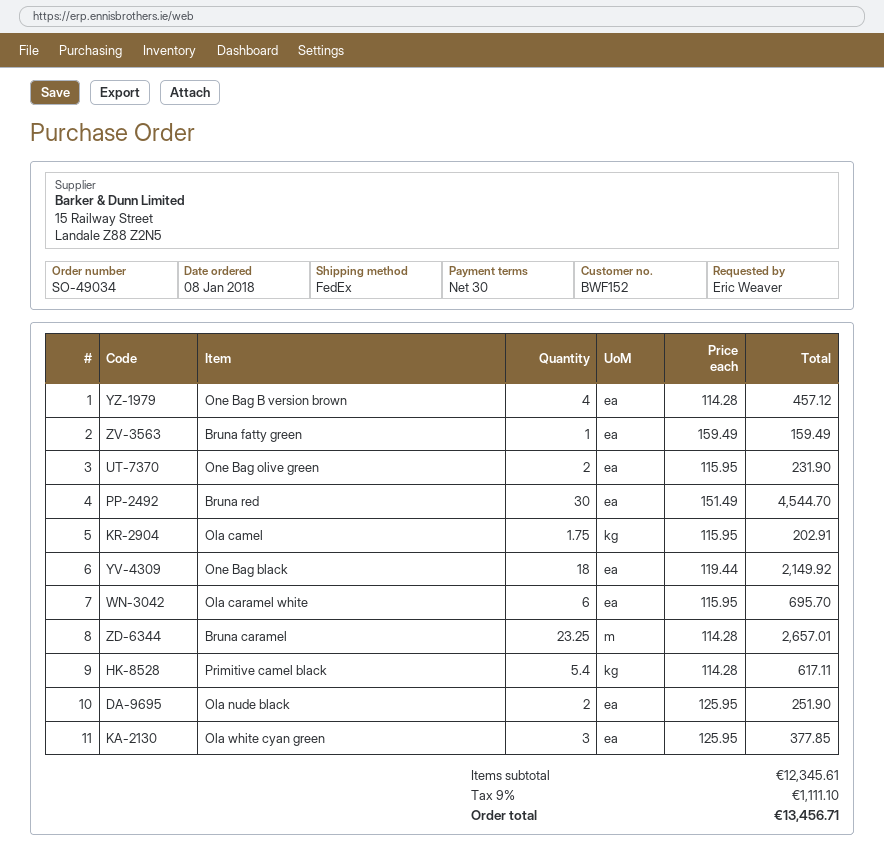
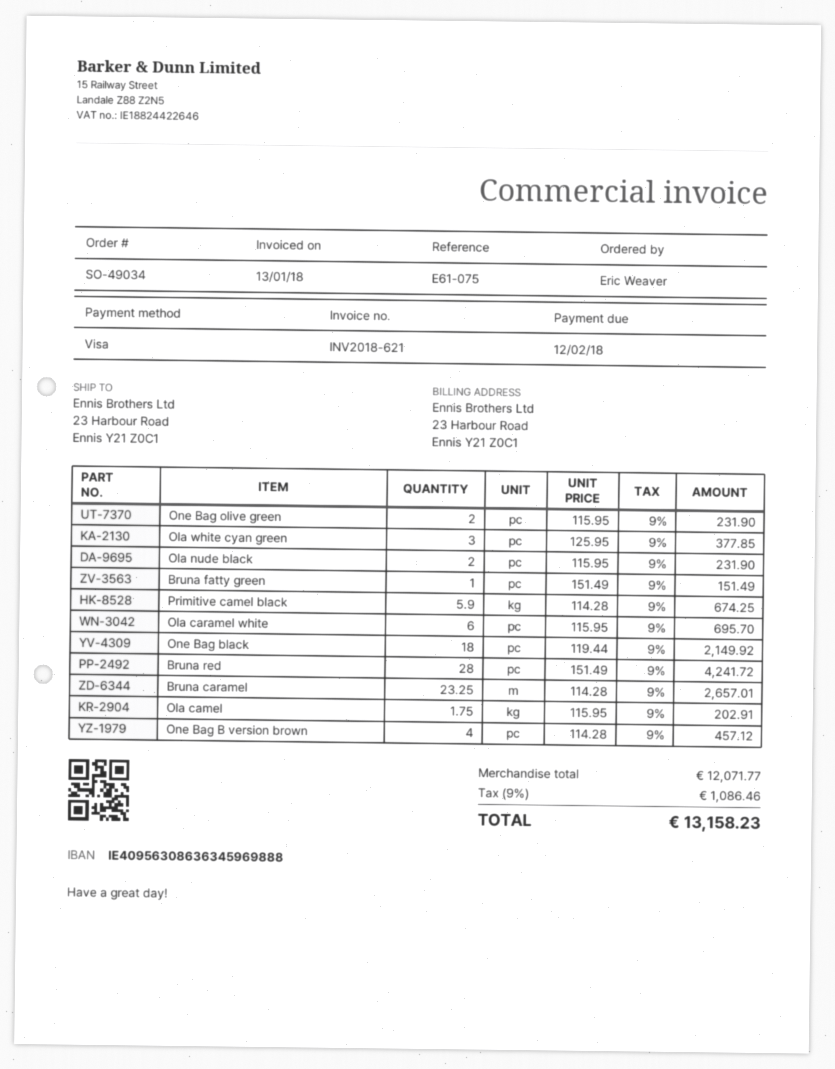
Bruna fatty green: 1 x 159.49 = 159.49 -> 1 x 151.49 = 151.49
Bruna red: 30 x 151.49 = 4544.70 -> 28 x 151.49 = 4241.72
Primitive camel black: 5.4 x 114.28 = 617.11 -> 5.9 x 114.28 = 674.25
Ola nude black: 2 x 125.95 = 251.90 -> 2 x 115.95 = 231.90
subtotal: 12345.61 -> 12071.77
tax: 9% = 1111.10 -> 9% = 1086.46
total: 13456.71 -> 13158.23

